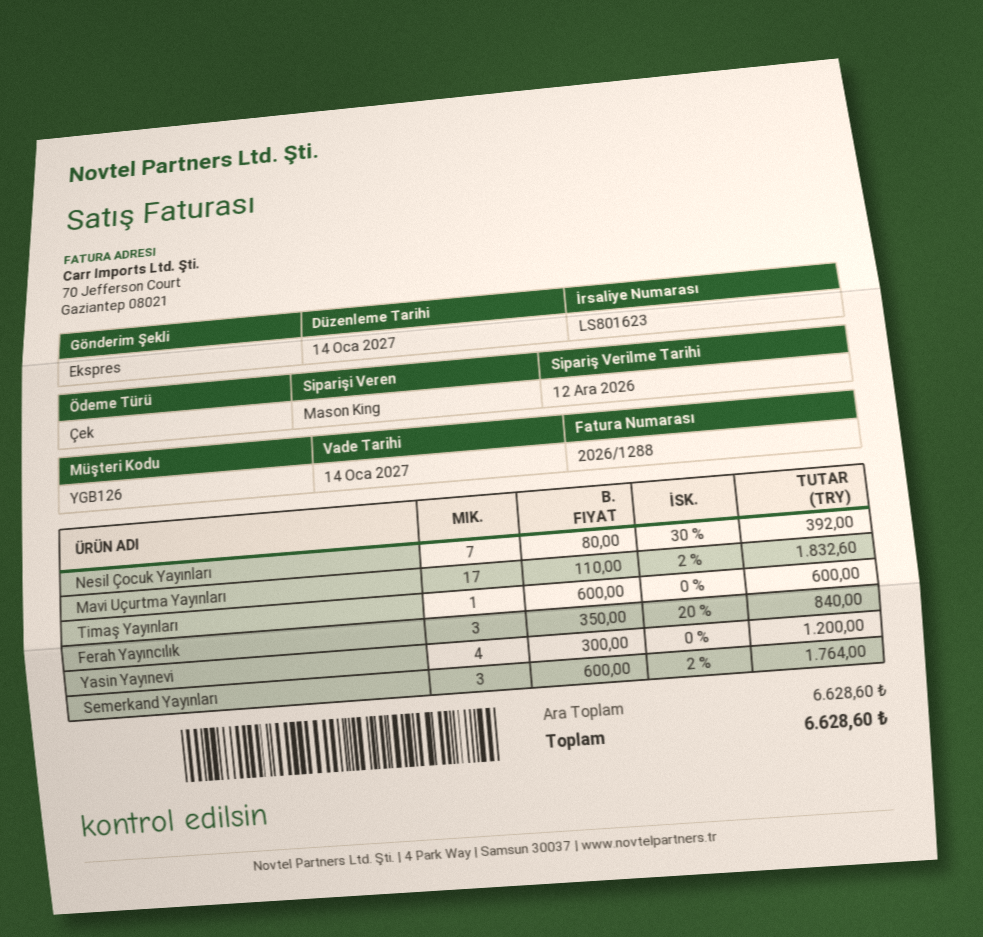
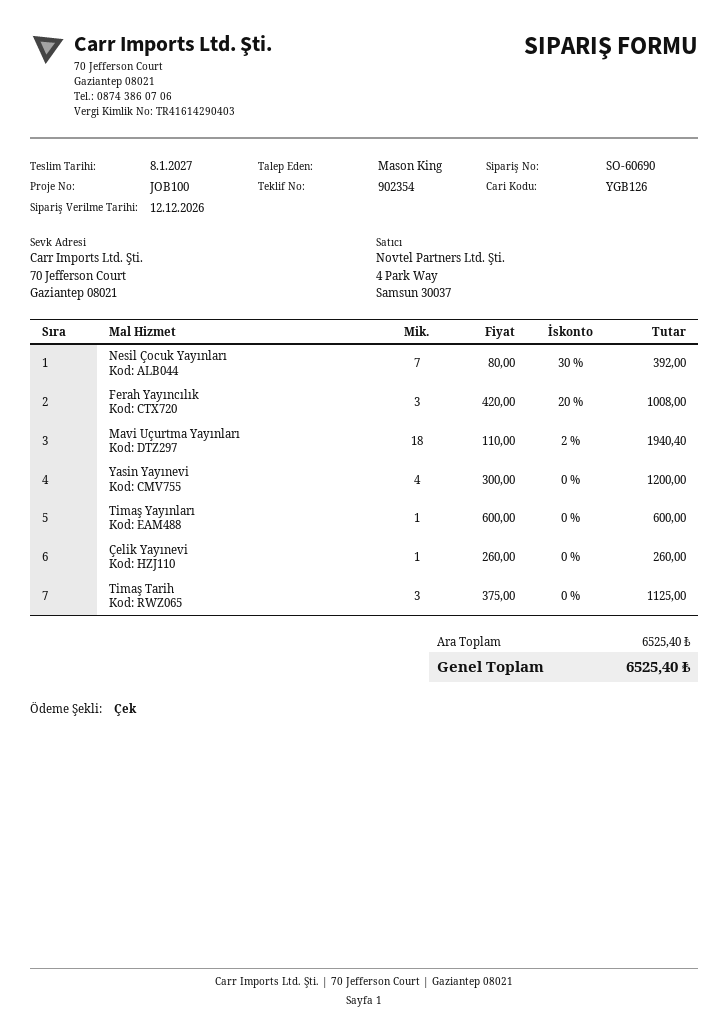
Mavi Uçurtma Yayınları: 17 x 110.00 - 2% = 1832.60 -> 18 x 110.00 - 2% = 1940.40
Ferah Yayıncılık: 3 x 350.00 - 20% = 840.00 -> 3 x 420.00 - 20% = 1008.00
Semerkand Yayınları: 3 x 600.00 - 2% = 1764.00 -> none
Çelik Yayınevi: none -> 1 x 260.00 = 260.00
Timaş Tarih: none -> 3 x 375.00 = 1125.00
subtotal: 6628.60 -> 6525.40
total: 6628.60 -> 6525.40

